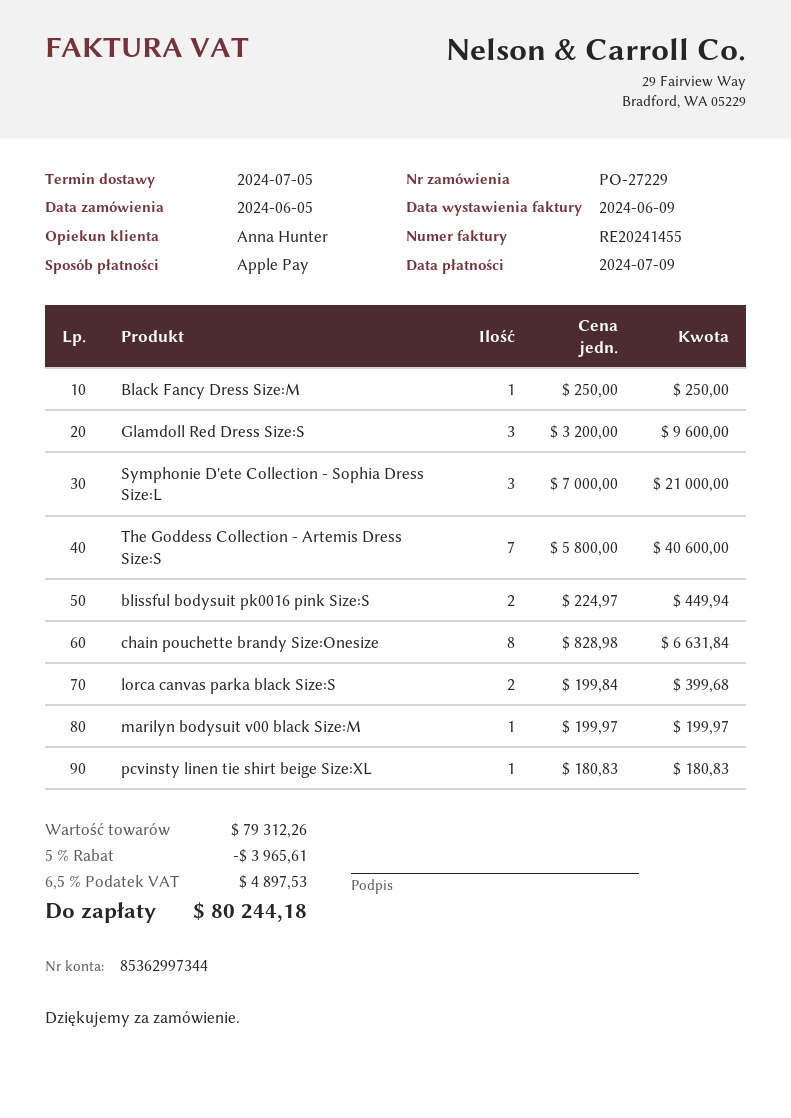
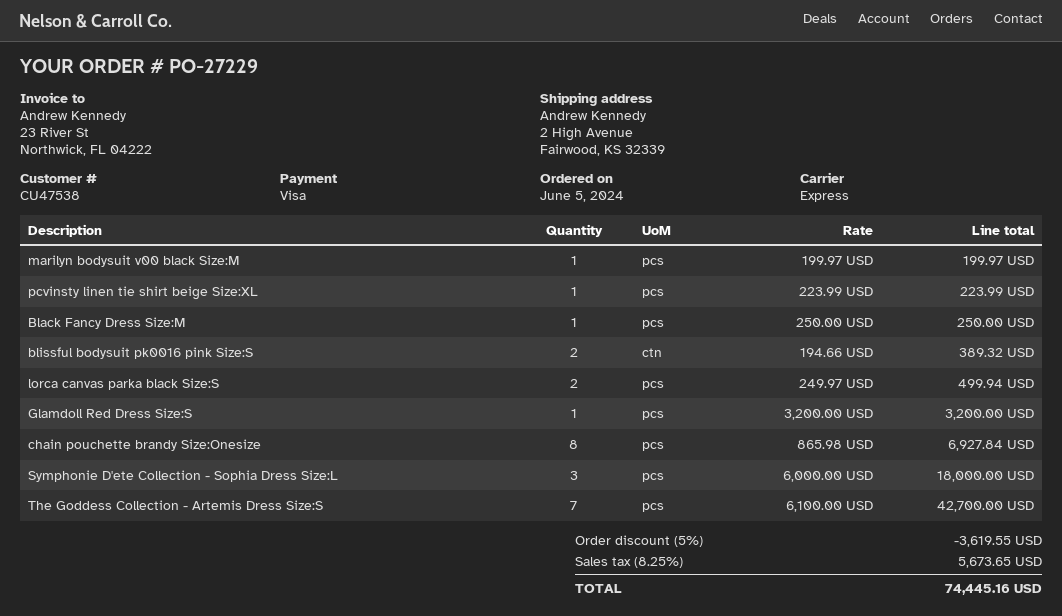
payment method: Apple Pay -> Visa
Glamdoll Red Dress Size:S: 3 x 3200.00 = 9600.00 -> 1 x 3200.00 = 3200.00
Symphonie D'ete Collection - Sophia Dress Size:L: 3 x 7000.00 = 21000.00 -> 3 x 6000.00 = 18000.00
The Goddess Collection - Artemis Dress Size:S: 7 x 5800.00 = 40600.00 -> 7 x 6100.00 = 42700.00
blissful bodysuit pk0016 pink Size:S: 2 x 224.97 = 449.94 -> 2 x 194.66 = 389.32
chain pouchette brandy Size:Onesize: 8 x 828.98 = 6631.84 -> 8 x 865.98 = 6927.84
lorca canvas parka black Size:S: 2 x 199.84 = 399.68 -> 2 x 249.97 = 499.94
pcvinsty linen tie shirt beige Size:XL: 1 x 180.83 = 180.83 -> 1 x 223.99 = 223.99
discount: 5% = 3965.61 -> 5% = 3619.55
tax: 6.5% = 4897.53 -> 8.25% = 5673.65
total: 80244.18 -> 74445.16

